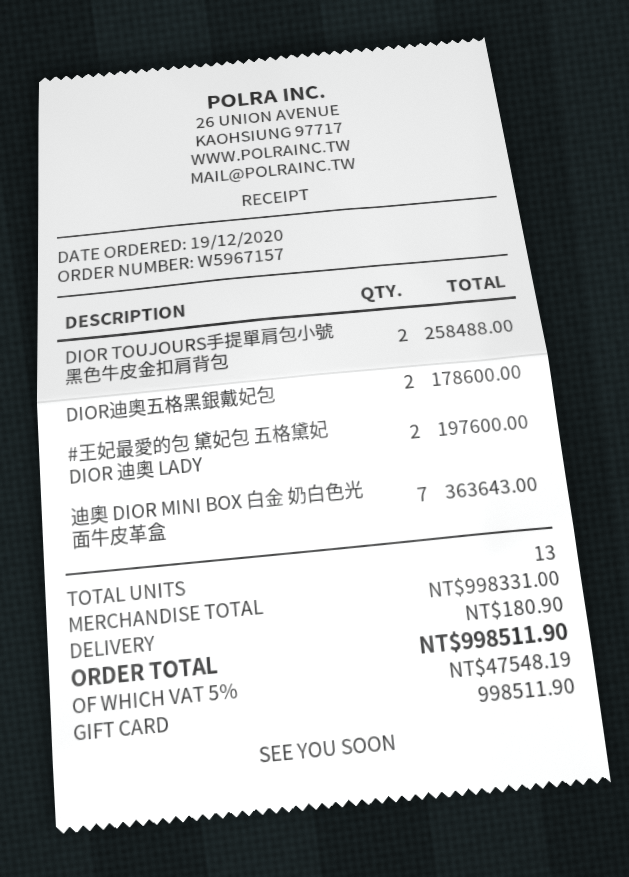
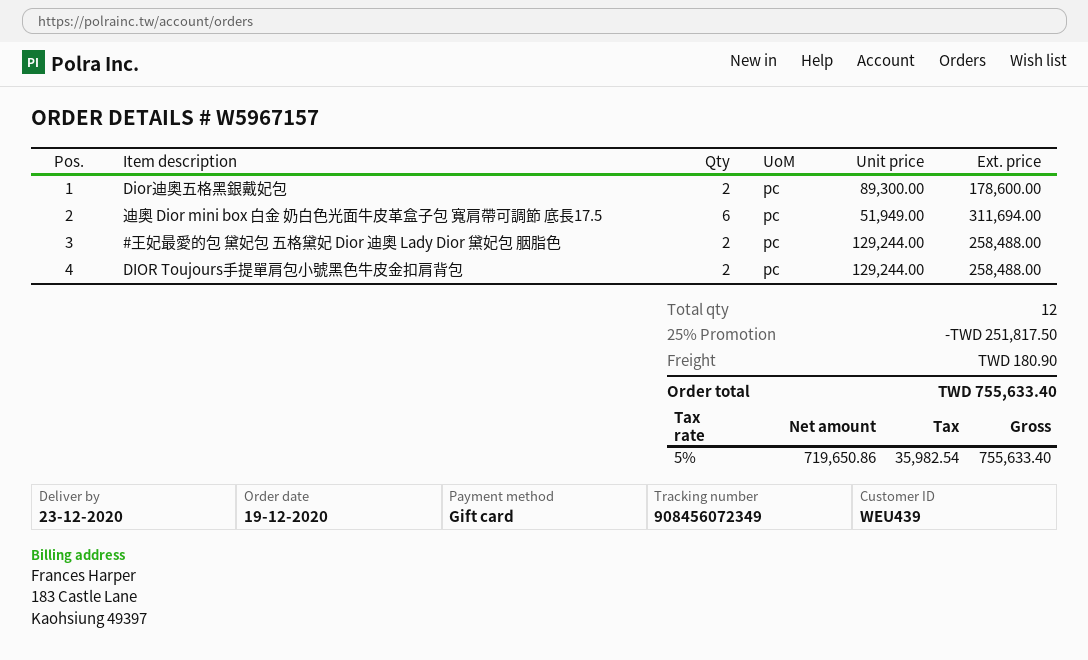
#王妃最愛的包 黛妃包 五格黛妃 DIOR 迪奧 LADY: 2 for 197600.00 -> 2 for 258488.00
迪奧 DIOR MINI BOX 白金 奶白色光面牛皮革盒: 7 for 363643.00 -> 6 for 311694.00
total quantity: 13 -> 12
discount: none -> 25% = 251817.50
tax: 5% = 47548.19 -> 5% = 35982.54
total: 998511.90 -> 755633.40

